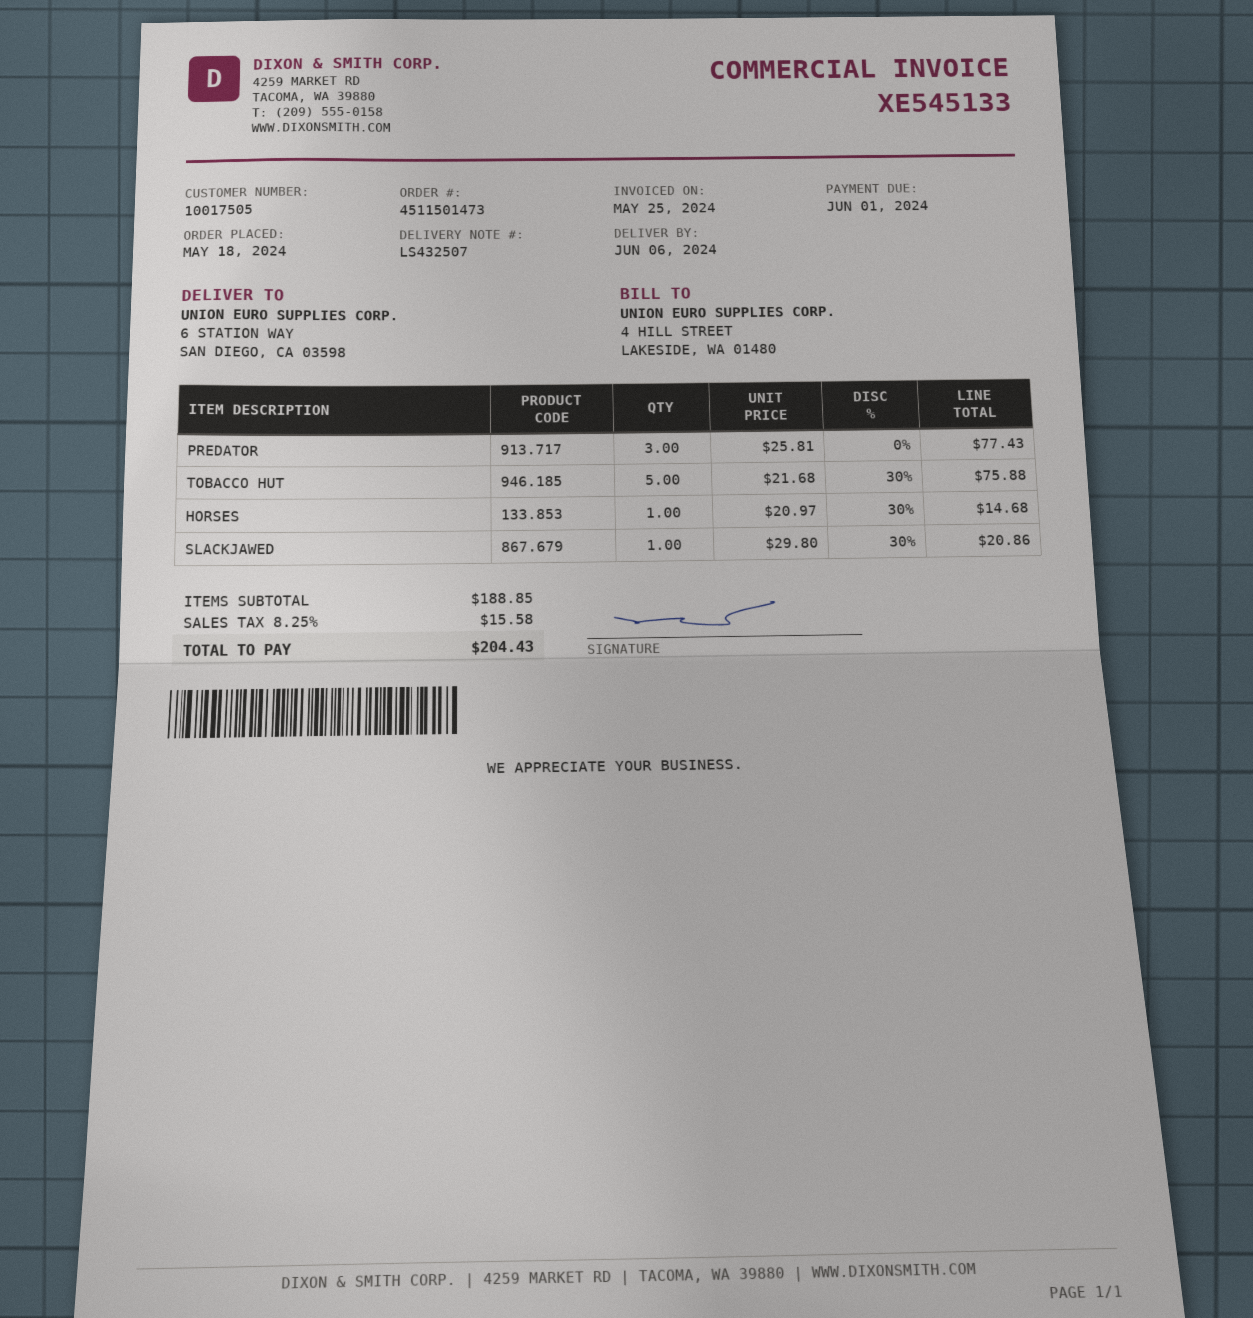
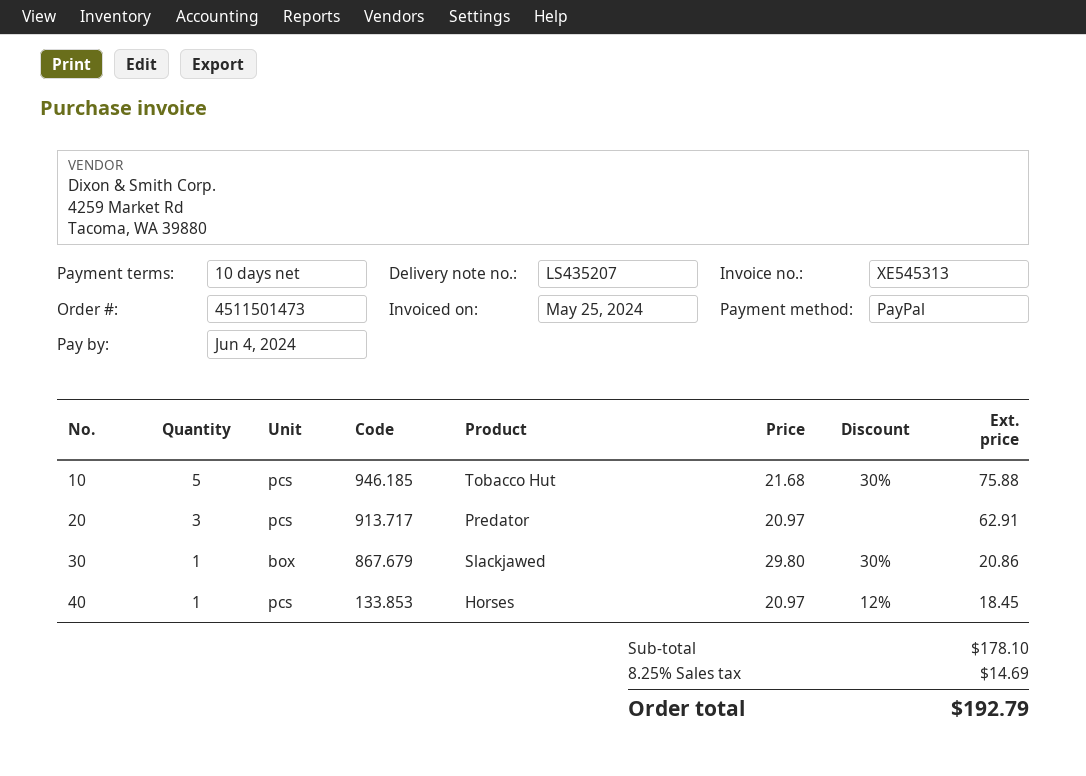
delivery note number: LS432507 -> LS435207
invoice number: XE545133 -> XE545313
due date: 2024-06-01 -> 2024-06-04
PREDATOR: 3 x 25.81 = 77.43 -> 3 x 20.97 = 62.91
HORSES: 1 x 20.97 - 30% = 14.68 -> 1 x 20.97 - 12% = 18.45
subtotal: 188.85 -> 178.10
tax: 8.25% = 15.58 -> 8.25% = 14.69
total: 204.43 -> 192.79

